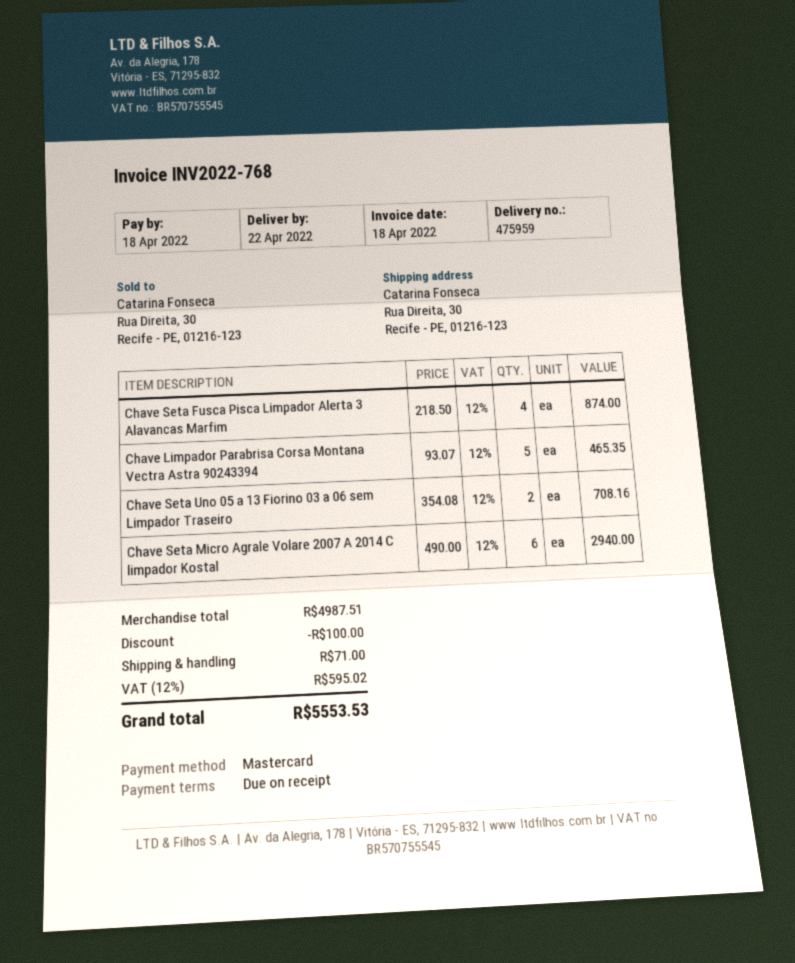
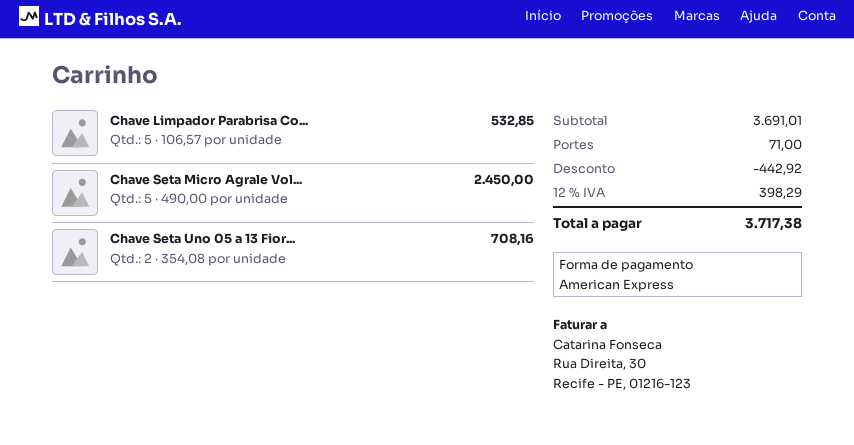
payment method: Mastercard -> American Express
Chave Seta Fusca Pisca Limpador Alerta 3 Alavancas Marfim: 4 x 218.50 = 874.00 -> none
Chave Limpador Parabrisa Corsa Montana Vectra Astra 90243394: 5 x 93.07 = 465.35 -> 5 x 106.57 = 532.85
Chave Seta Micro Agrale Volare 2007 A 2014 C limpador Kostal: 6 x 490.00 = 2940.00 -> 5 x 490.00 = 2450.00
subtotal: 4987.51 -> 3691.01
discount: 100.00 -> 442.92
tax: 12% = 595.02 -> 12% = 398.29
total: 5553.53 -> 3717.38

